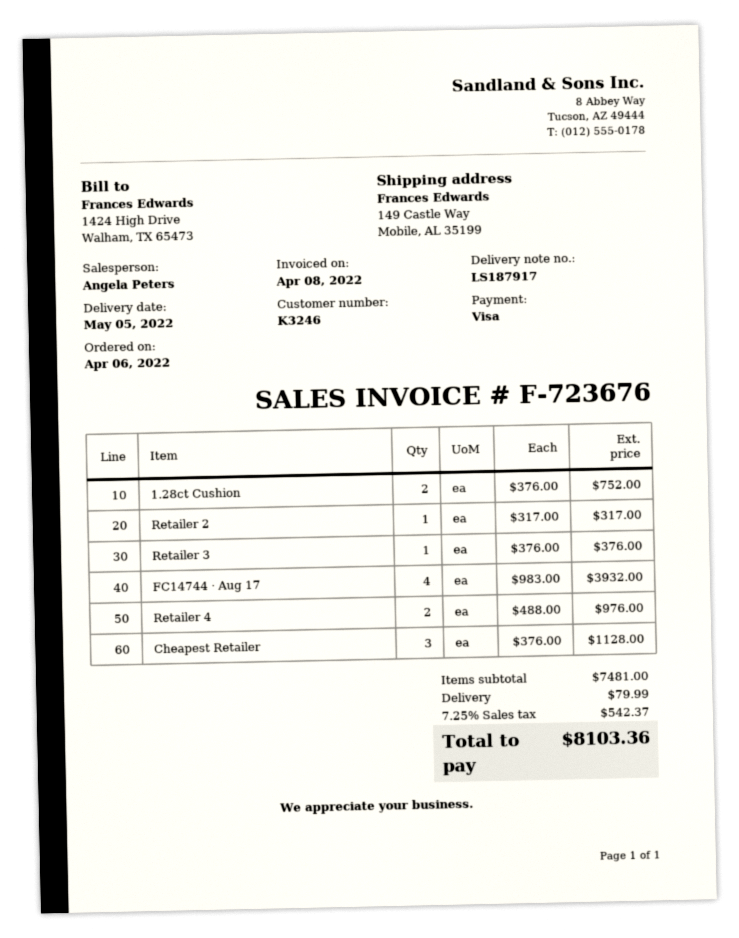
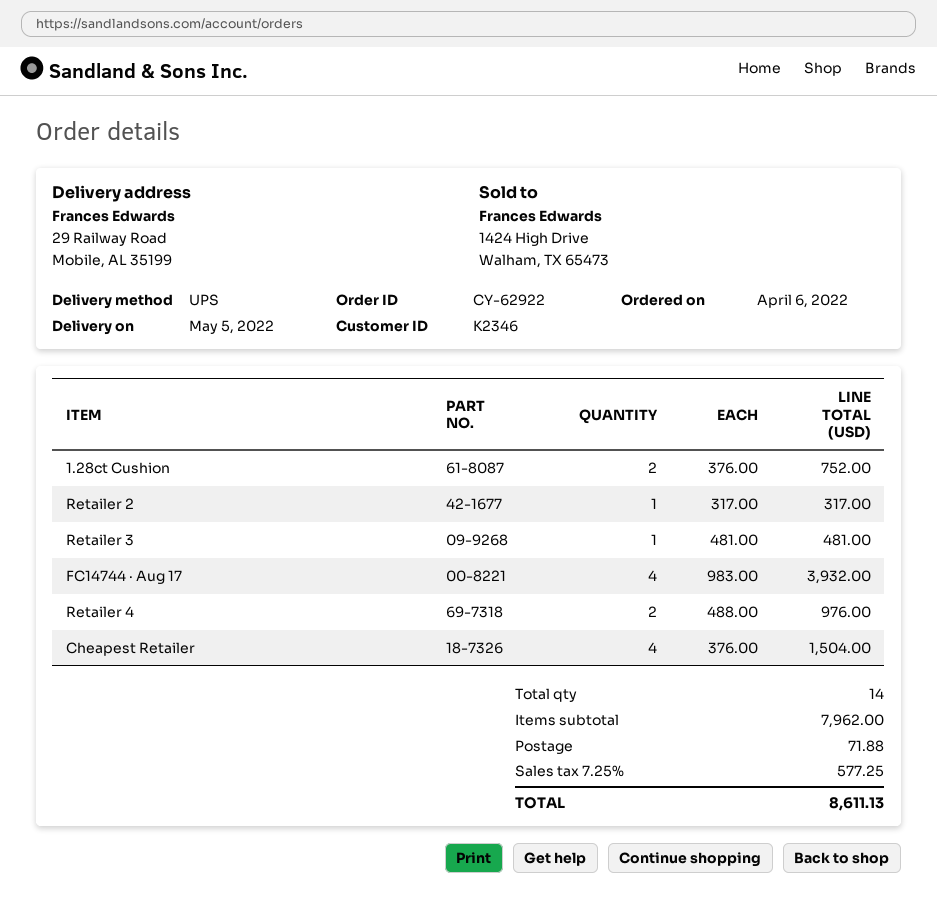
customer number: K3246 -> K2346
ship to: 149 Castle Way, Mobile, AL 35199 -> 29 Railway Road, Mobile, AL 35199
Retailer 3: 1 x 376.00 = 376.00 -> 1 x 481.00 = 481.00
Cheapest Retailer: 3 x 376.00 = 1128.00 -> 4 x 376.00 = 1504.00
subtotal: 7481.00 -> 7962.00
shipping: 79.99 -> 71.88
tax: 7.25% = 542.37 -> 7.25% = 577.25
total: 8103.36 -> 8611.13

